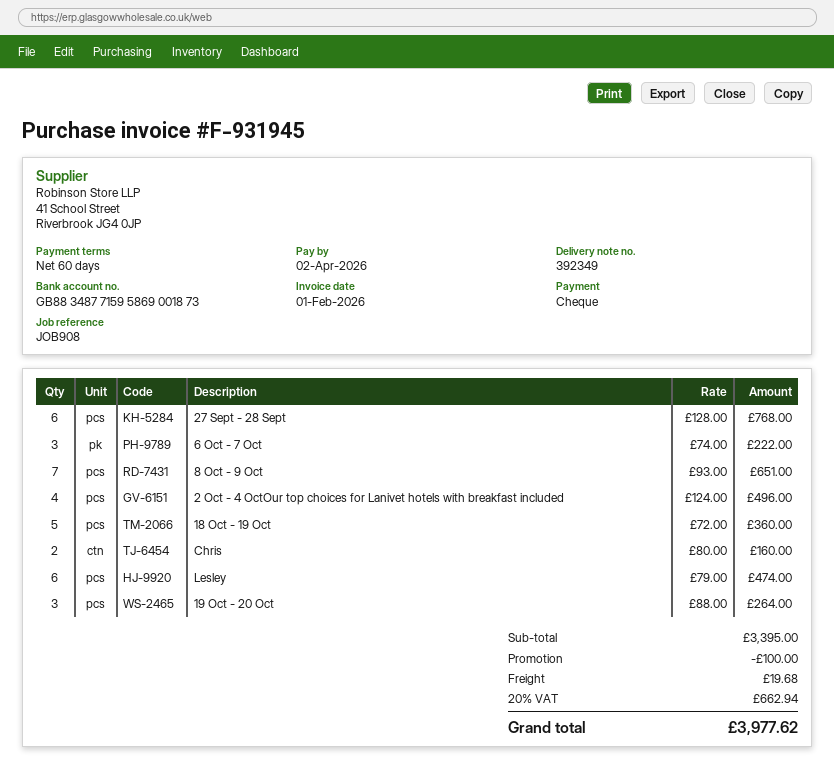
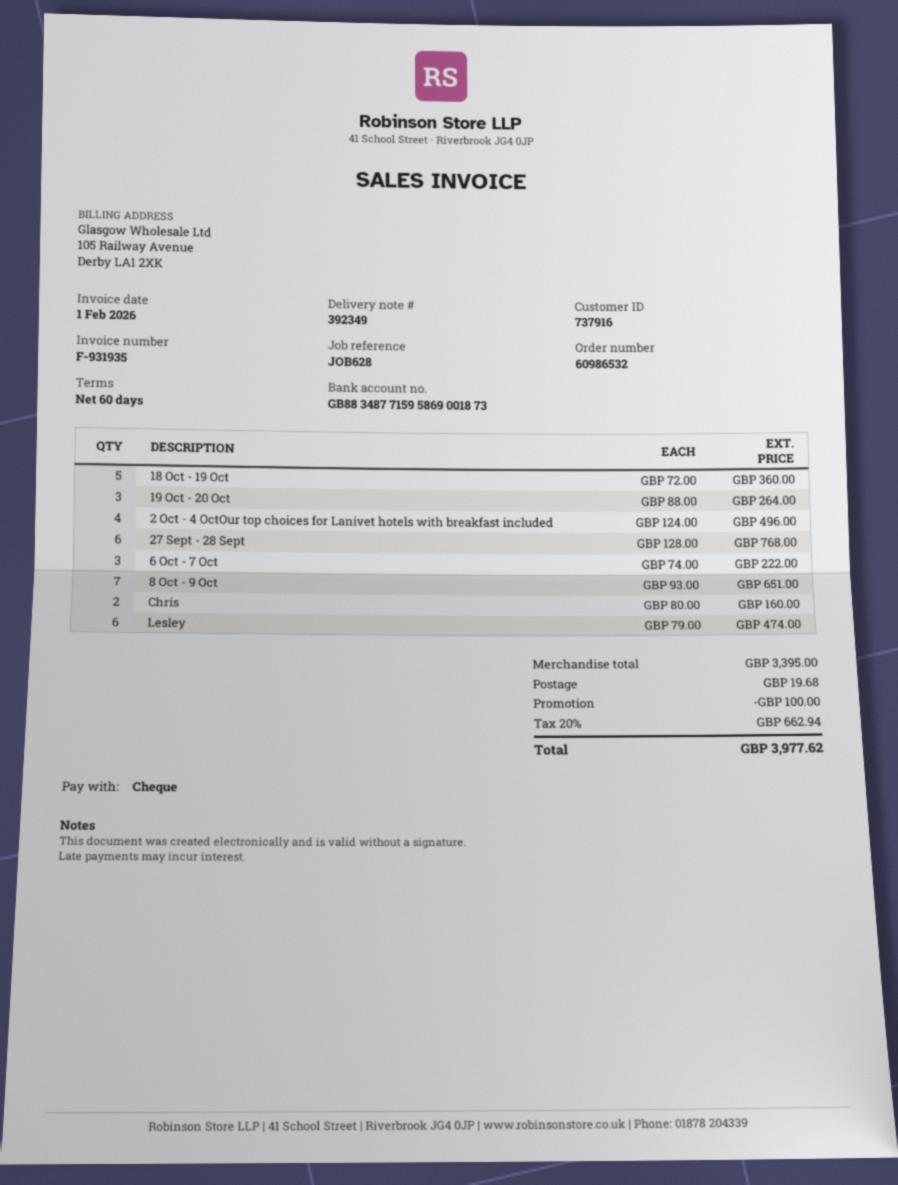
invoice number: F-931945 -> F-931935
reference: JOB908 -> JOB628

